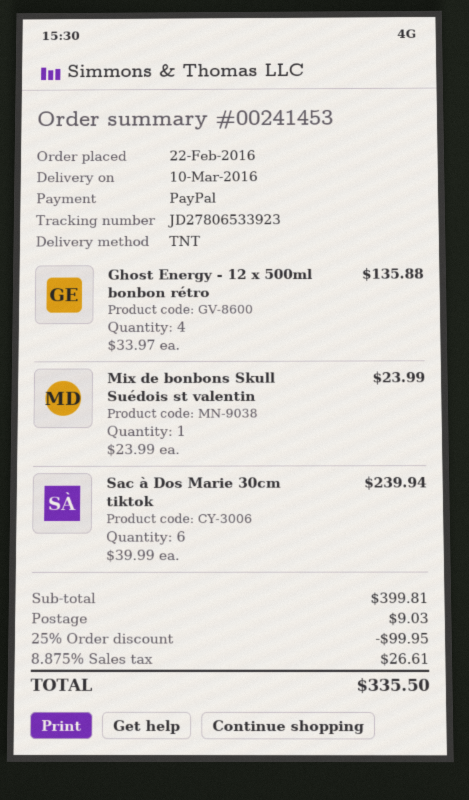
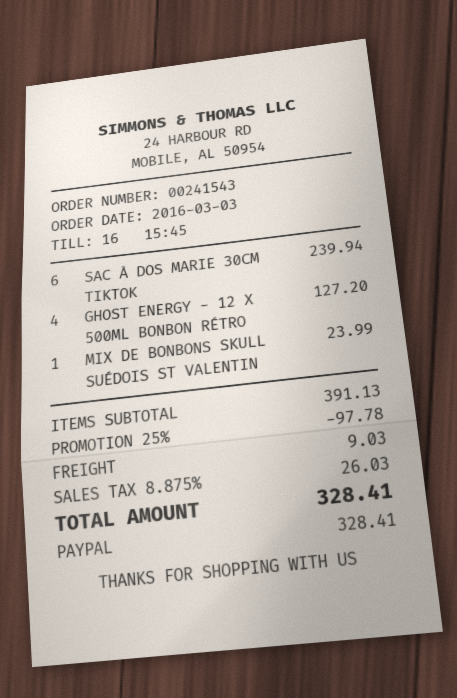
order number: 00241453 -> 00241543
order date: 2016-02-22 -> 2016-03-03
Ghost Energy - 12 x 500ml bonbon rétro: 4 for 135.88 -> 4 for 127.20
subtotal: 399.81 -> 391.13
discount: 25% = 99.95 -> 25% = 97.78
tax: 8.875% = 26.61 -> 8.875% = 26.03
total: 335.50 -> 328.41

